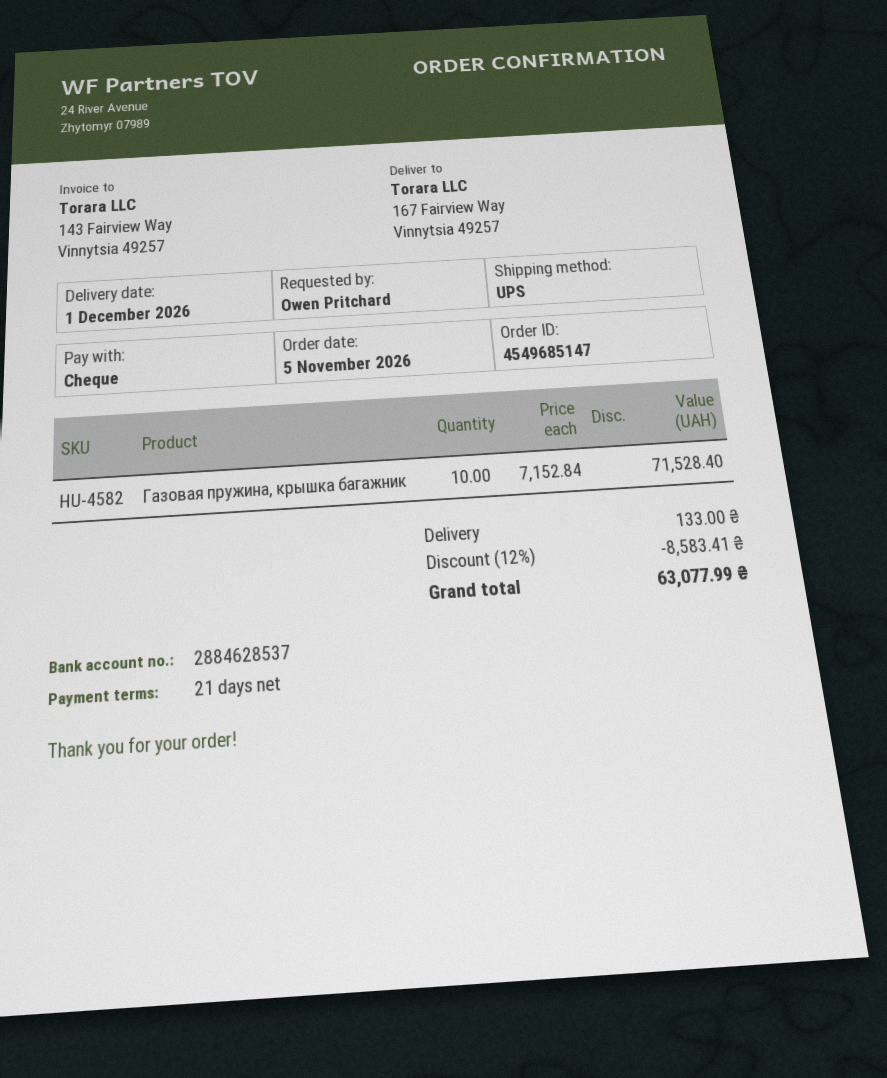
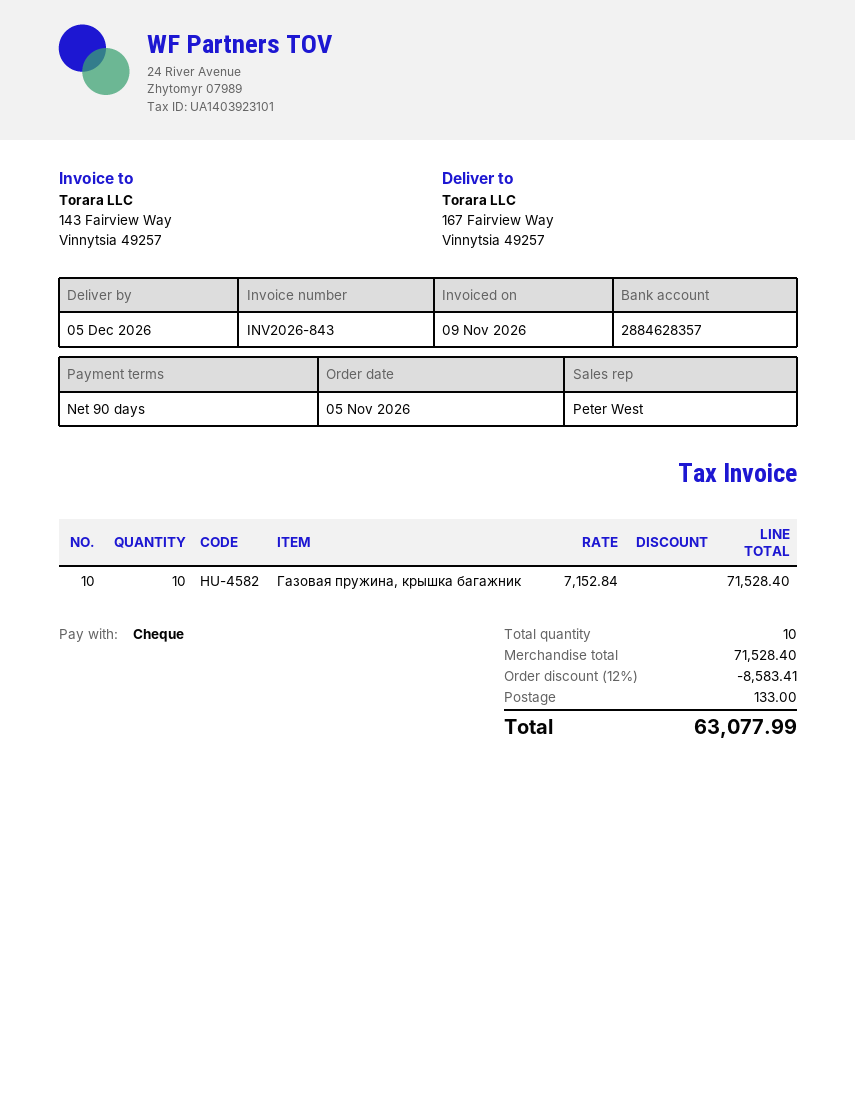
delivery date: 2026-12-01 -> 2026-12-05
payment terms: 21 days -> 90 days
bank account: 2884628537 -> 2884628357

